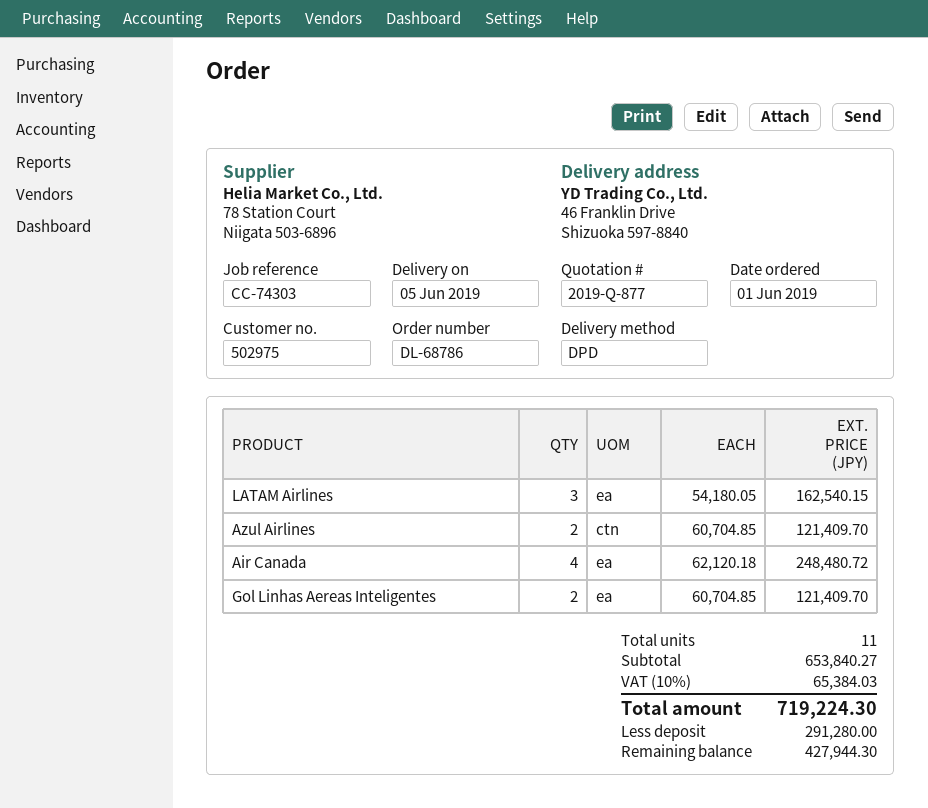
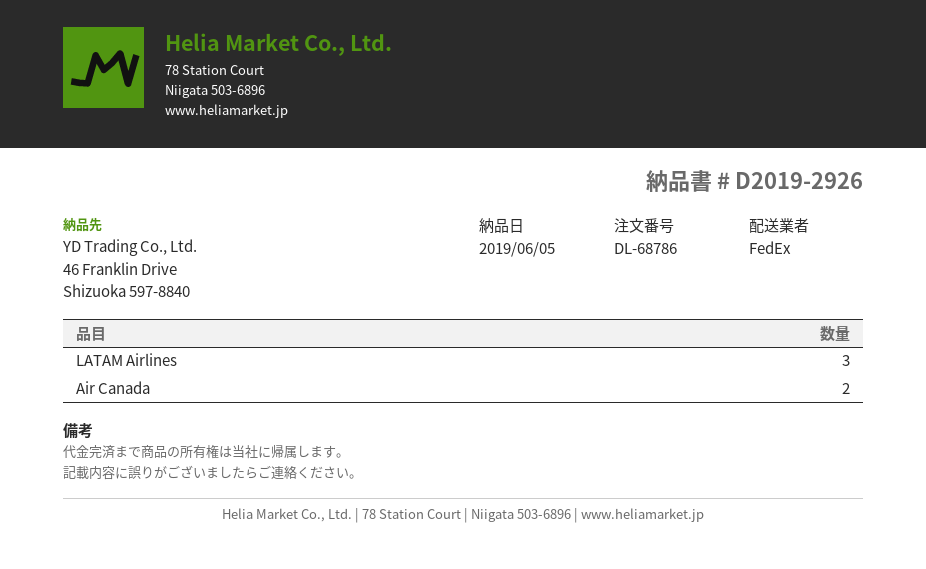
shipping method: DPD -> FedEx
Azul Airlines: 2 -> none
Air Canada: 4 -> 2
Gol Linhas Aereas Inteligentes: 2 -> none

